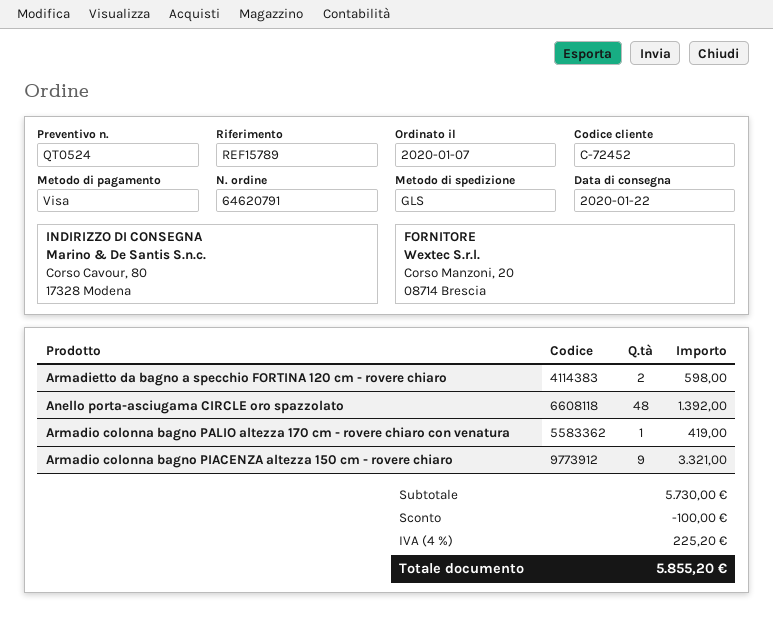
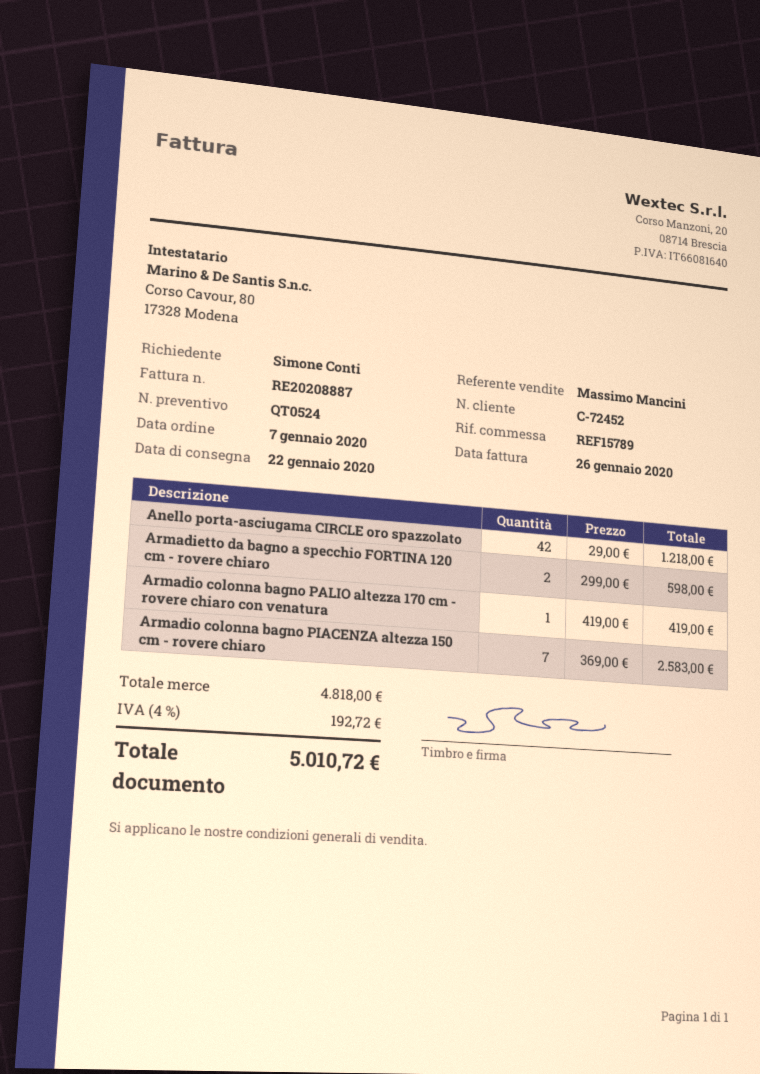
Anello porta-asciugama CIRCLE oro spazzolato: 48 for 1392.00 -> 42 for 1218.00
Armadio colonna bagno PIACENZA altezza 150 cm - rovere chiaro: 9 for 3321.00 -> 7 for 2583.00
subtotal: 5730.00 -> 4818.00
discount: 100.00 -> none
tax: 4% = 225.20 -> 4% = 192.72
total: 5855.20 -> 5010.72

